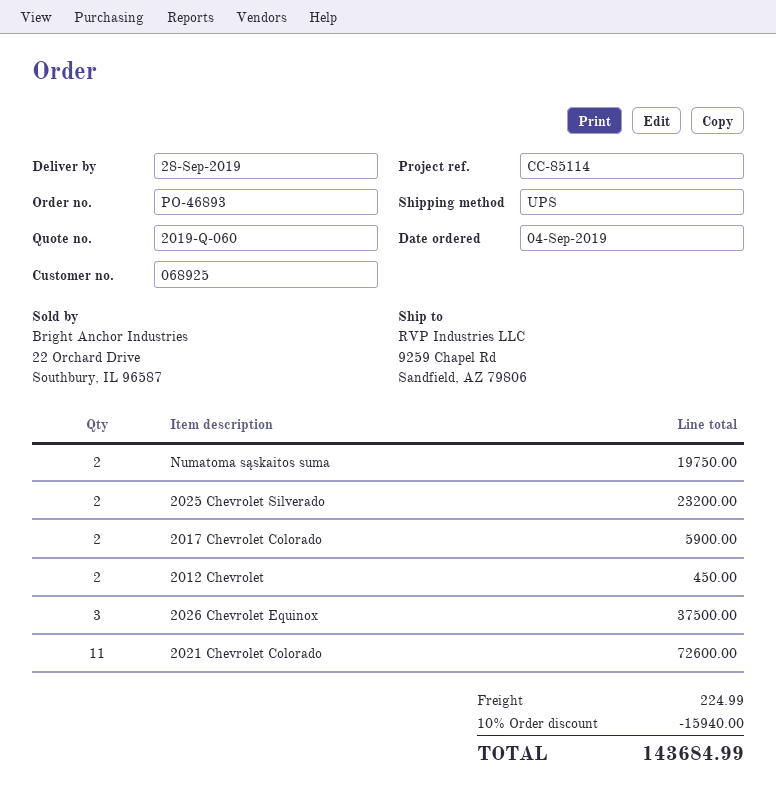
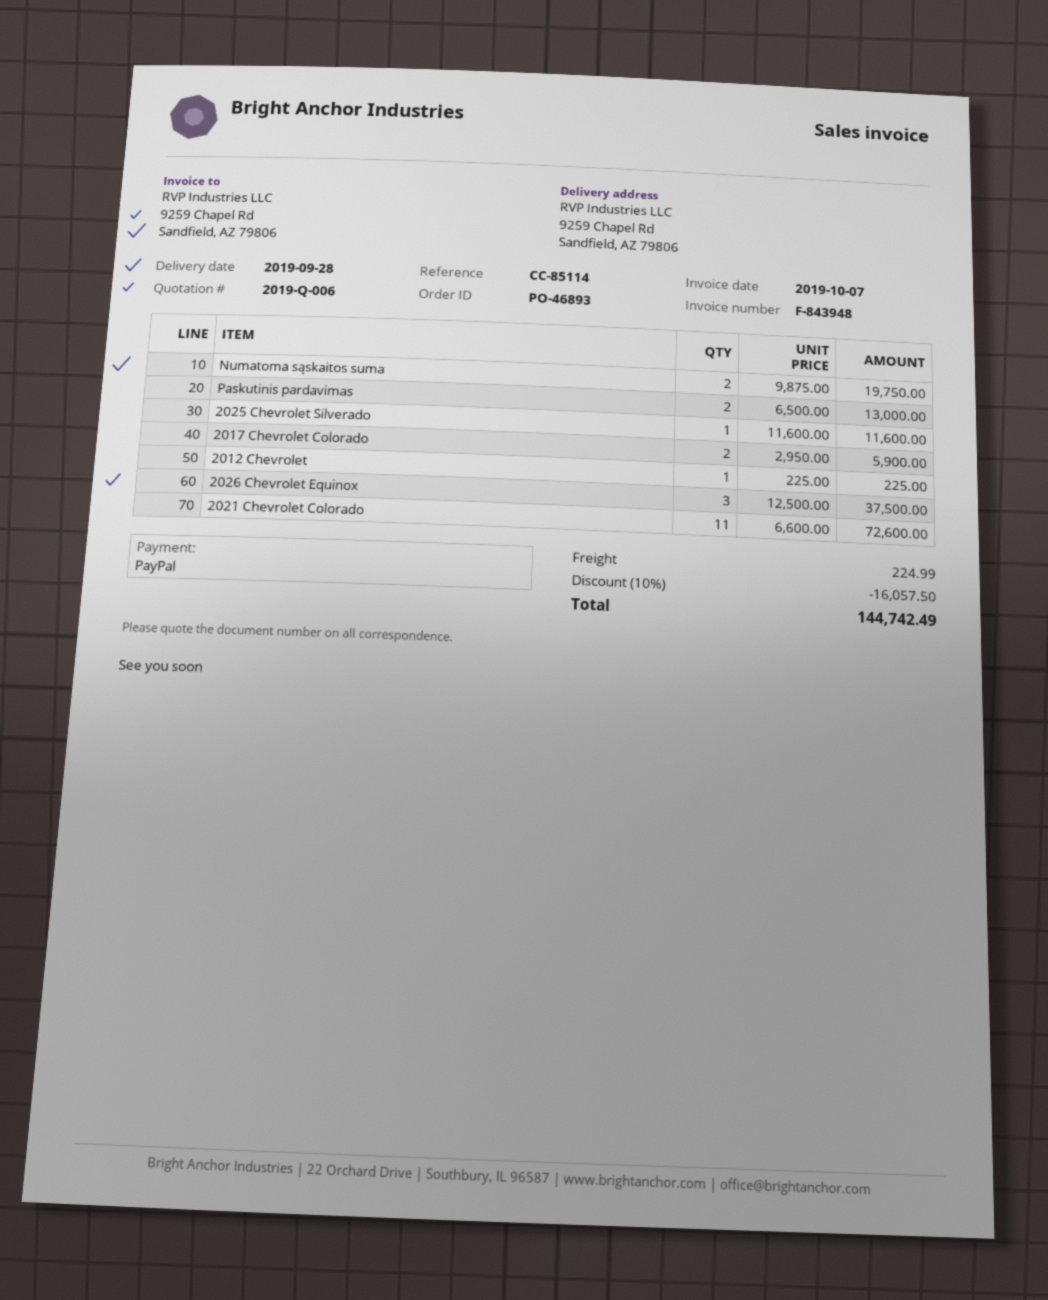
quote number: 2019-Q-060 -> 2019-Q-006
2025 Chevrolet Silverado: 2 for 23200.00 -> 1 for 11600.00
2012 Chevrolet: 2 for 450.00 -> 1 for 225.00
Paskutinis pardavimas: none -> 2 for 13000.00
discount: 10% = 15940.00 -> 10% = 16057.50
total: 143684.99 -> 144742.49

